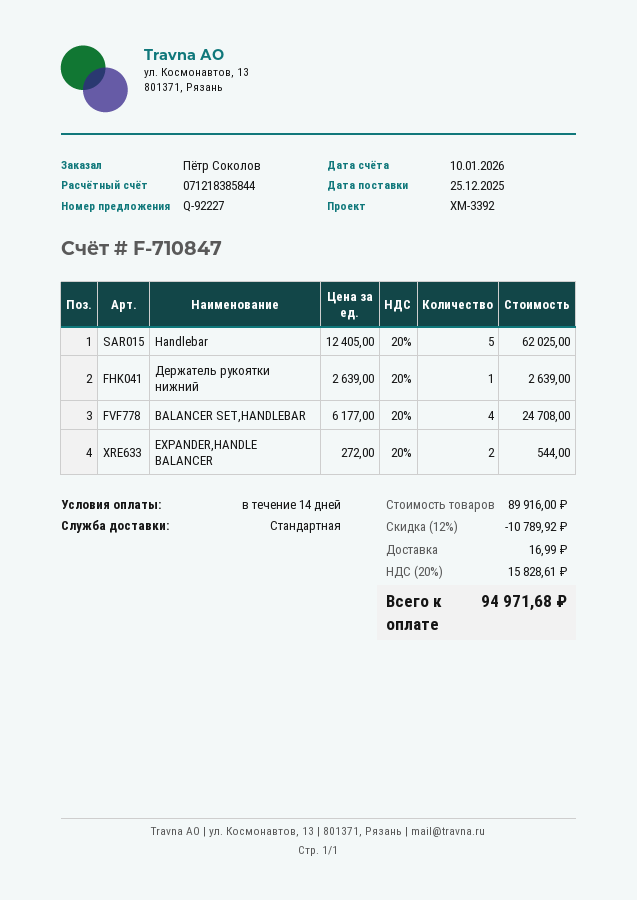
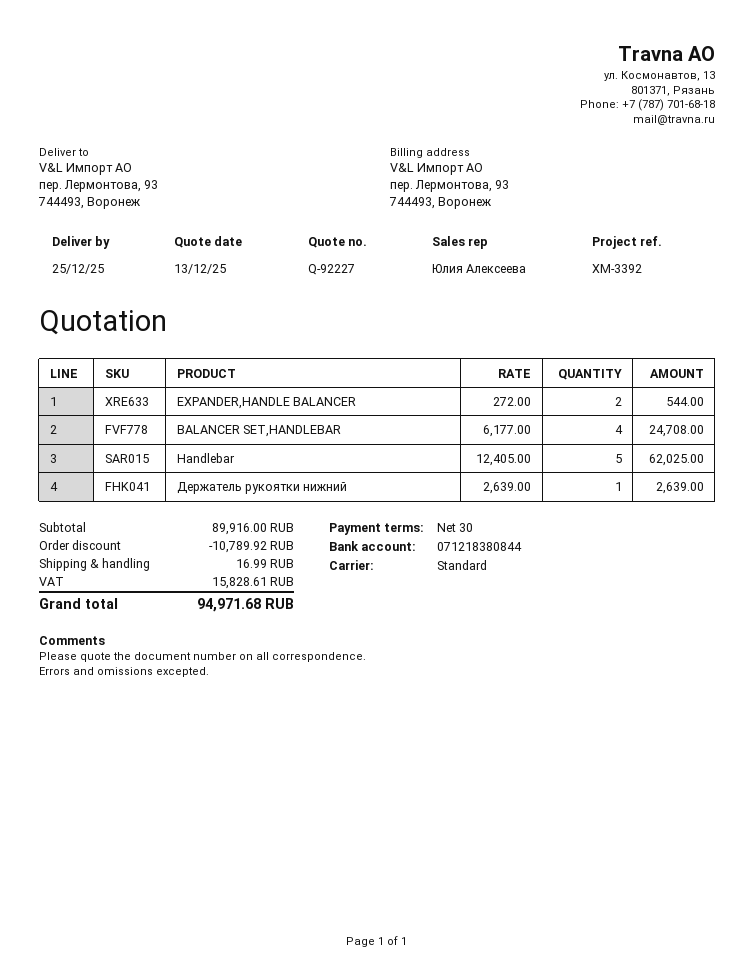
payment terms: 14 days -> 30 days
bank account: 071218385844 -> 071218380844

